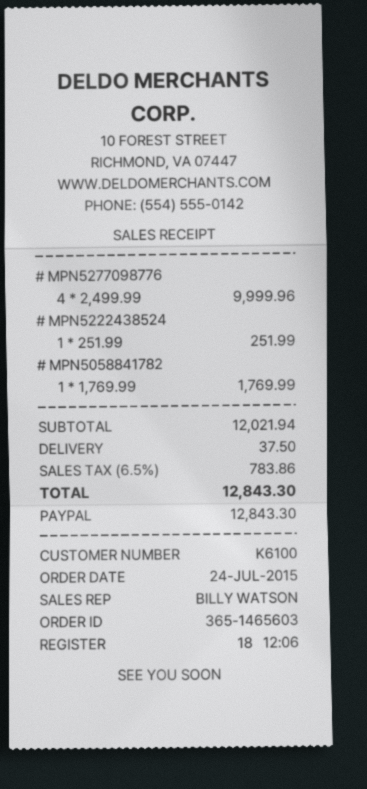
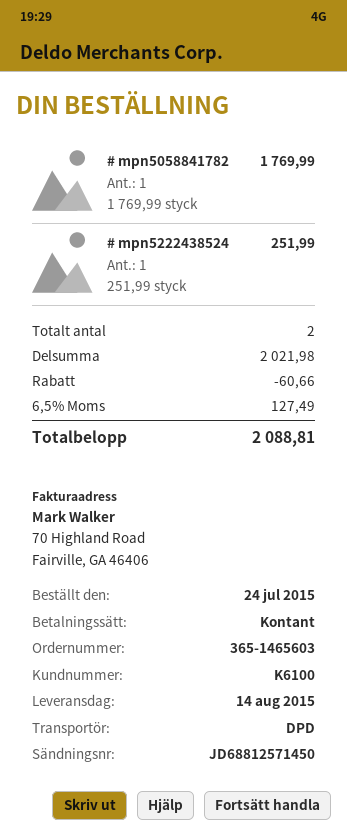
payment method: PayPal -> cash
# MPN5277098776: 4 x 2499.99 = 9999.96 -> none
subtotal: 12021.94 -> 2021.98
discount: none -> 60.66
shipping: 37.50 -> none
tax: 6.5% = 783.86 -> 6.5% = 127.49
total: 12843.30 -> 2088.81

